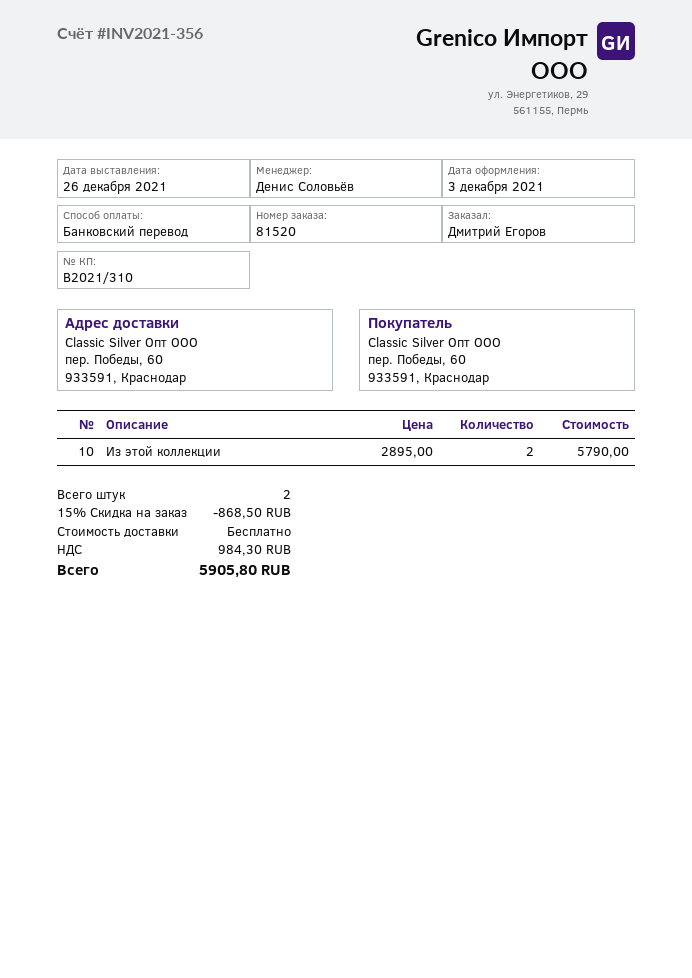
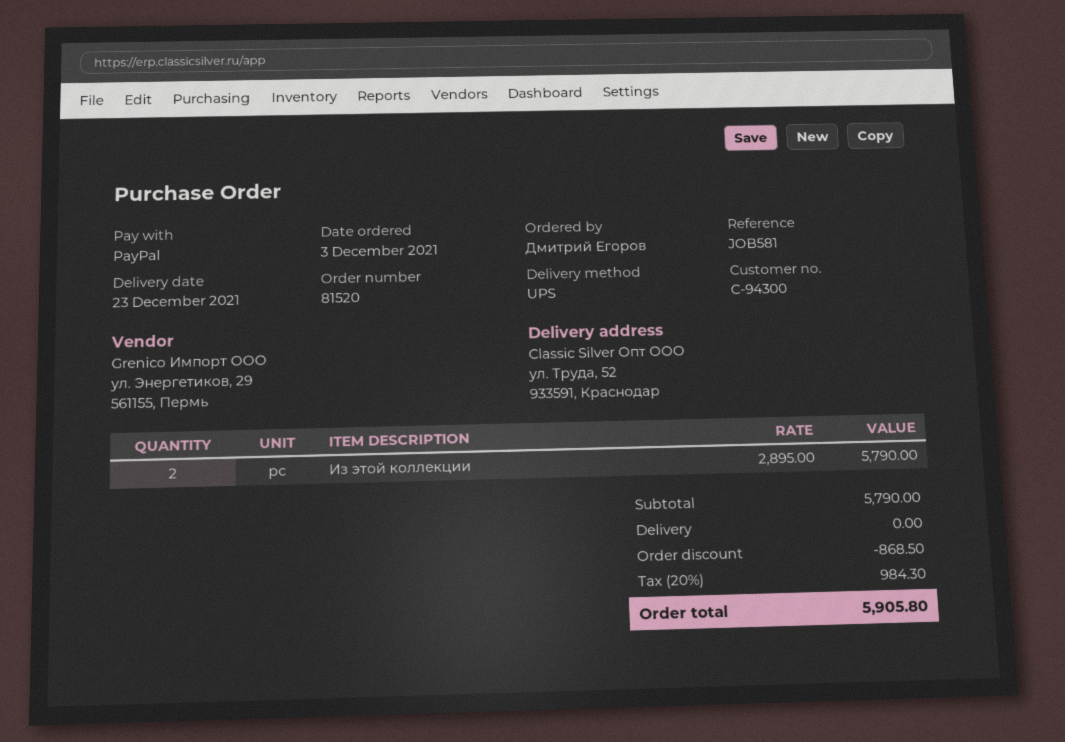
payment method: bank transfer -> PayPal
ship to: пер. Победы, 60, 933591, Краснодар -> ул. Труда, 52, 933591, Краснодар

